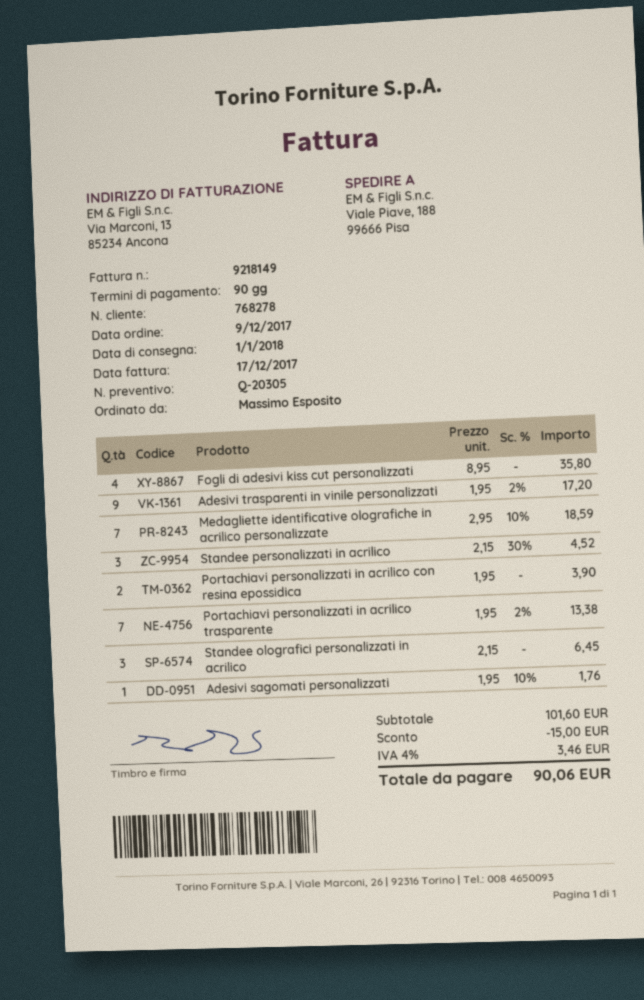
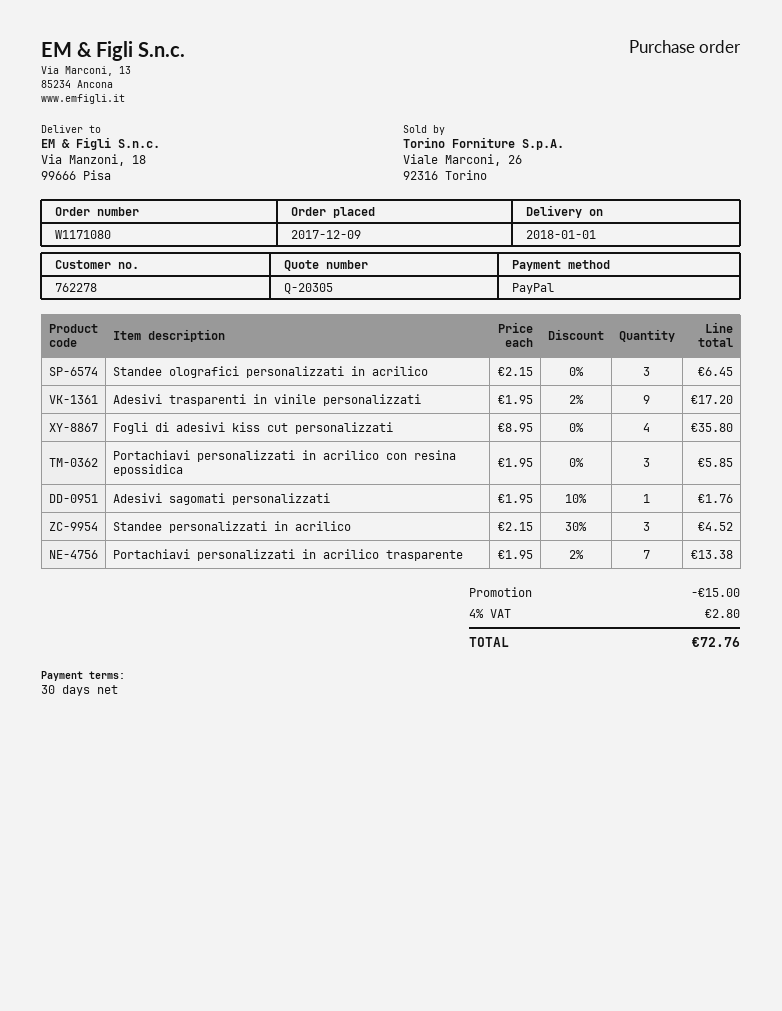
payment terms: 90 days -> 30 days
customer number: 768278 -> 762278
ship to: Viale Piave, 188, 99666 Pisa -> Via Manzoni, 18, 99666 Pisa
Medagliette identificative olografiche in acrilico personalizzate: 7 x 2.95 - 10% = 18.59 -> none
Portachiavi personalizzati in acrilico con resina epossidica: 2 x 1.95 = 3.90 -> 3 x 1.95 = 5.85
tax: 4% = 3.46 -> 4% = 2.80
total: 90.06 -> 72.76

